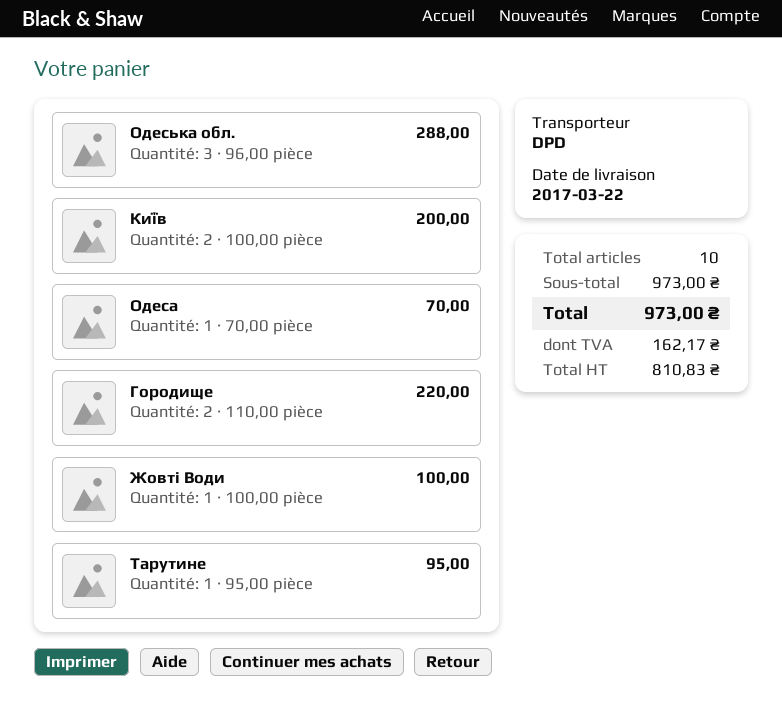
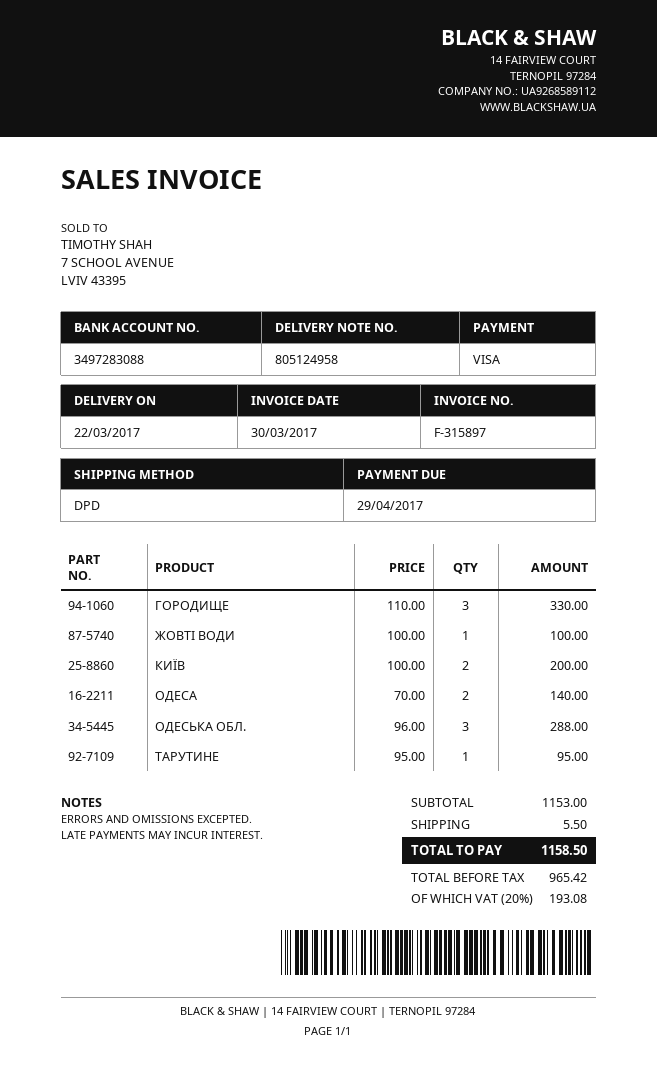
Одеса: 1 x 70.00 = 70.00 -> 2 x 70.00 = 140.00
Городище: 2 x 110.00 = 220.00 -> 3 x 110.00 = 330.00
subtotal: 973.00 -> 1153.00
shipping: none -> 5.50
net: 810.83 -> 965.42
tax: 162.17 -> 193.08
total: 973.00 -> 1158.50

